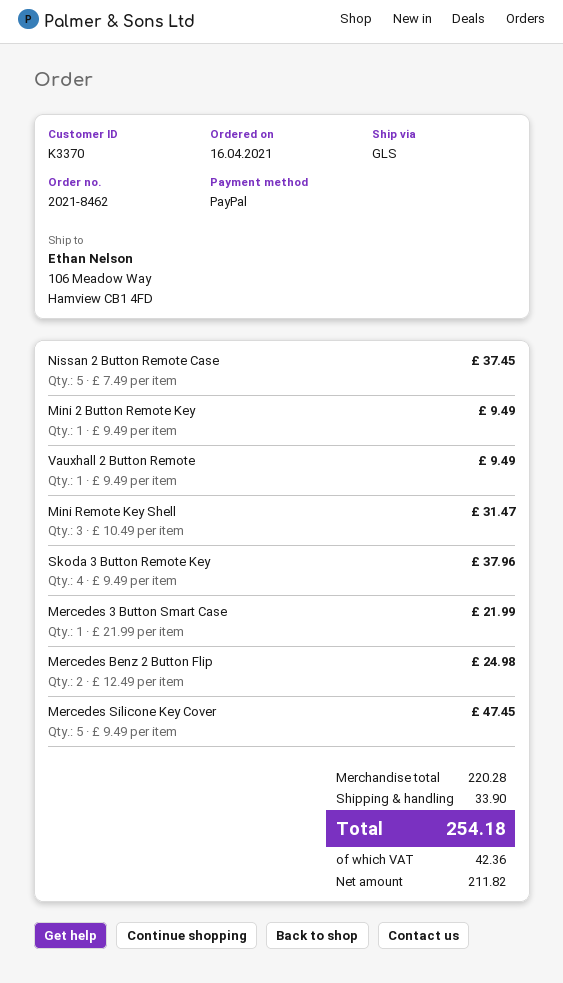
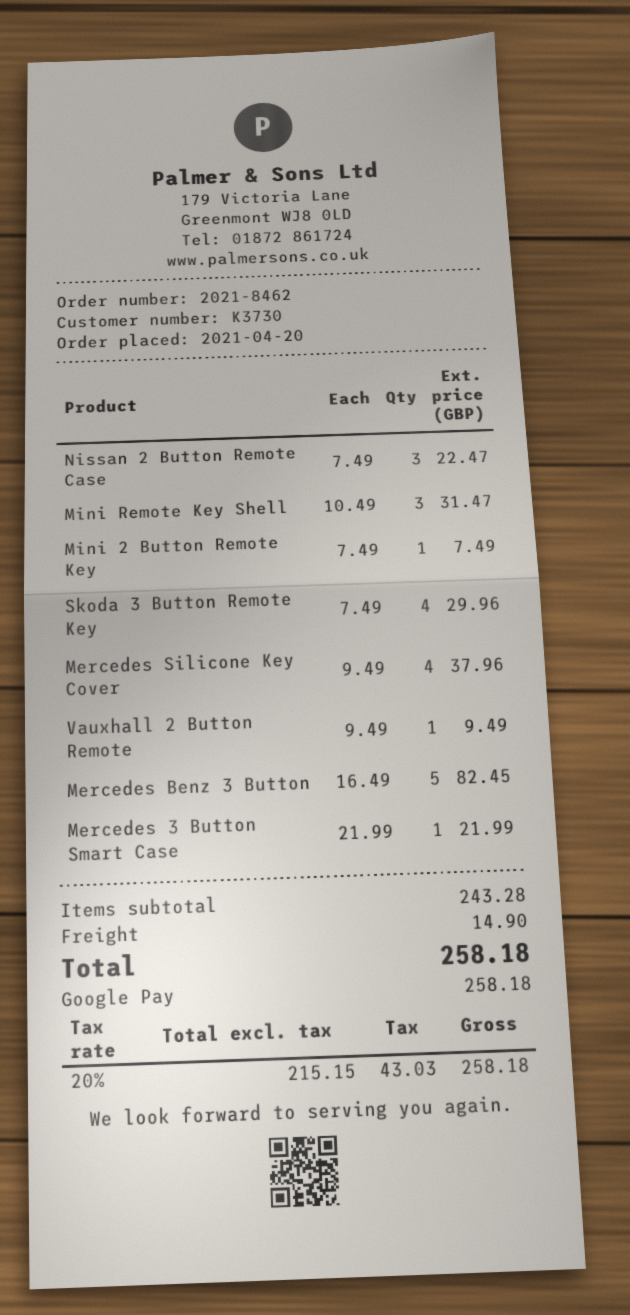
order date: 2021-04-16 -> 2021-04-20
customer number: K3370 -> K3730
payment method: PayPal -> Google Pay
Nissan 2 Button Remote Case: 5 x 7.49 = 37.45 -> 3 x 7.49 = 22.47
Mini 2 Button Remote Key: 1 x 9.49 = 9.49 -> 1 x 7.49 = 7.49
Skoda 3 Button Remote Key: 4 x 9.49 = 37.96 -> 4 x 7.49 = 29.96
Mercedes Benz 2 Button Flip: 2 x 12.49 = 24.98 -> none
Mercedes Silicone Key Cover: 5 x 9.49 = 47.45 -> 4 x 9.49 = 37.96
Mercedes Benz 3 Button: none -> 5 x 16.49 = 82.45
subtotal: 220.28 -> 243.28
shipping: 33.90 -> 14.90
net: 211.82 -> 215.15
tax: 42.36 -> 43.03
total: 254.18 -> 258.18

